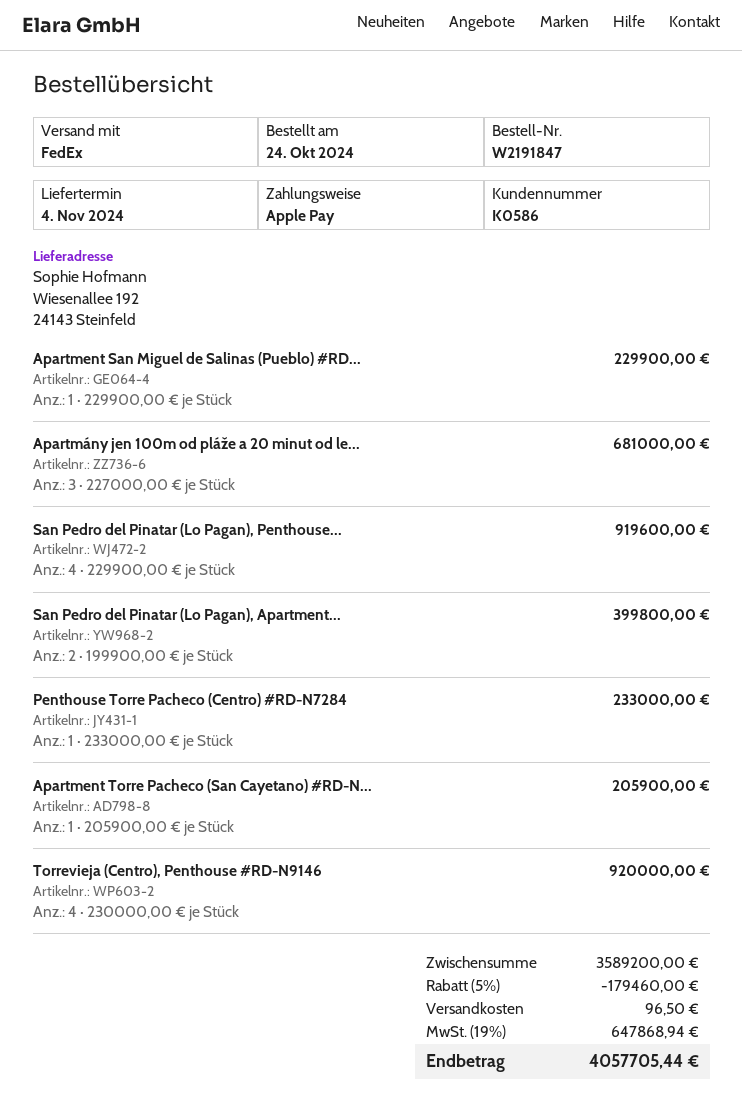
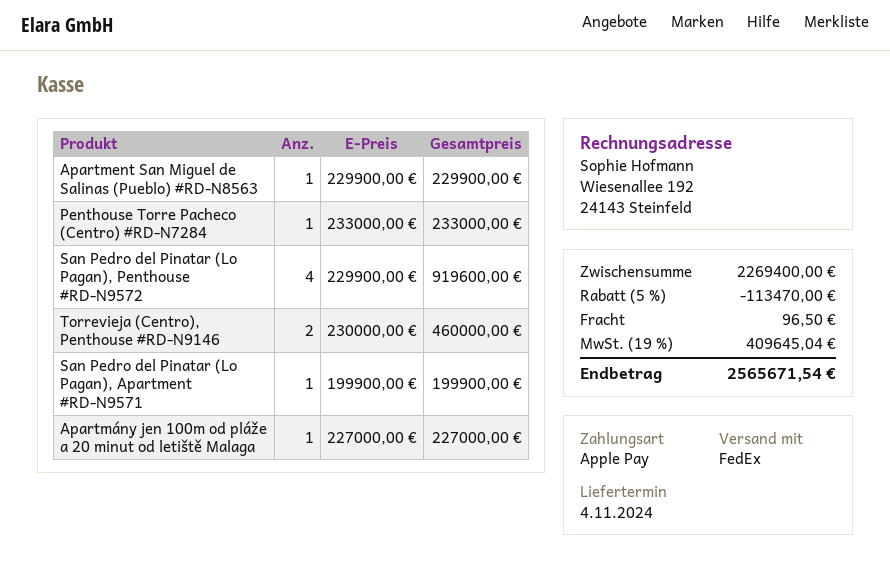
Apartmány jen 100m od pláže a 20 minut od le...: 3 x 227000.00 = 681000.00 -> 1 x 227000.00 = 227000.00
San Pedro del Pinatar (Lo Pagan), Apartment...: 2 x 199900.00 = 399800.00 -> 1 x 199900.00 = 199900.00
Apartment Torre Pacheco (San Cayetano) #RD-N...: 1 x 205900.00 = 205900.00 -> none
Torrevieja (Centro), Penthouse #RD-N9146: 4 x 230000.00 = 920000.00 -> 2 x 230000.00 = 460000.00
subtotal: 3589200.00 -> 2269400.00
discount: 5% = 179460.00 -> 5% = 113470.00
tax: 19% = 647868.94 -> 19% = 409645.04
total: 4057705.44 -> 2565671.54

